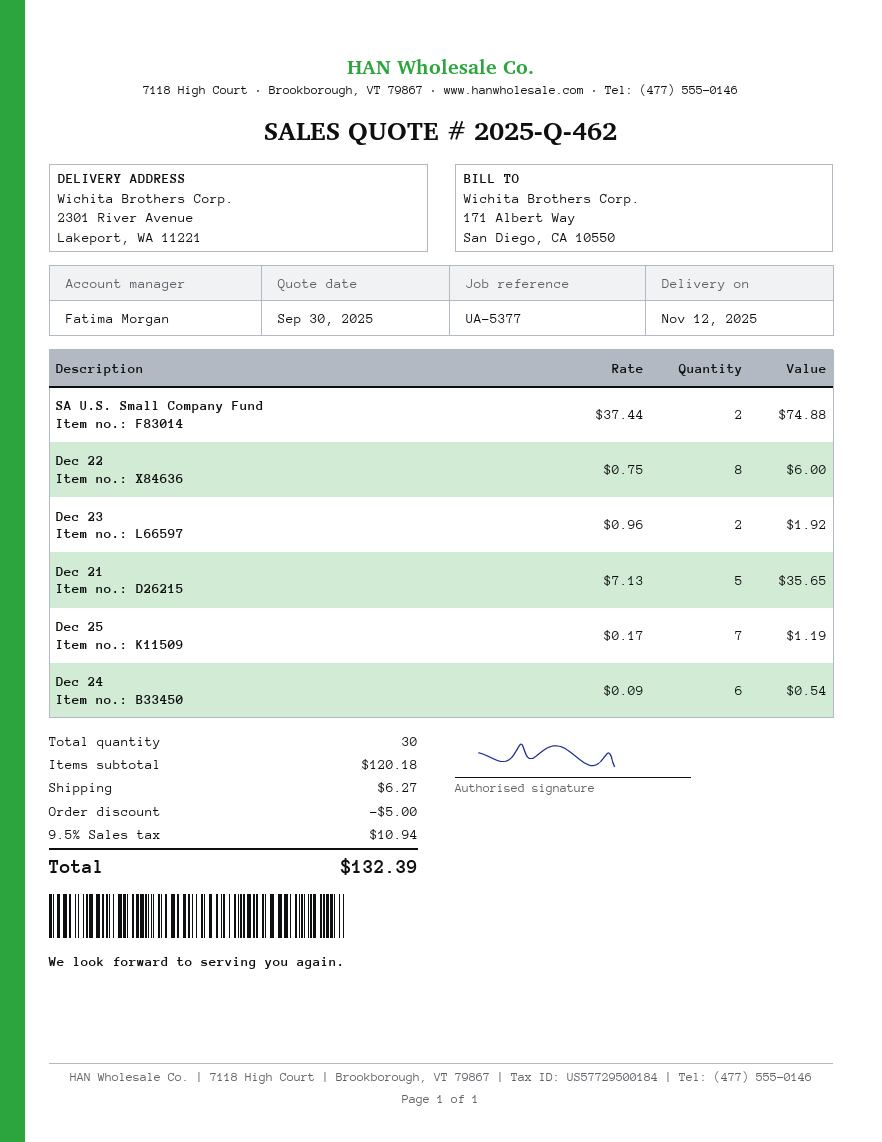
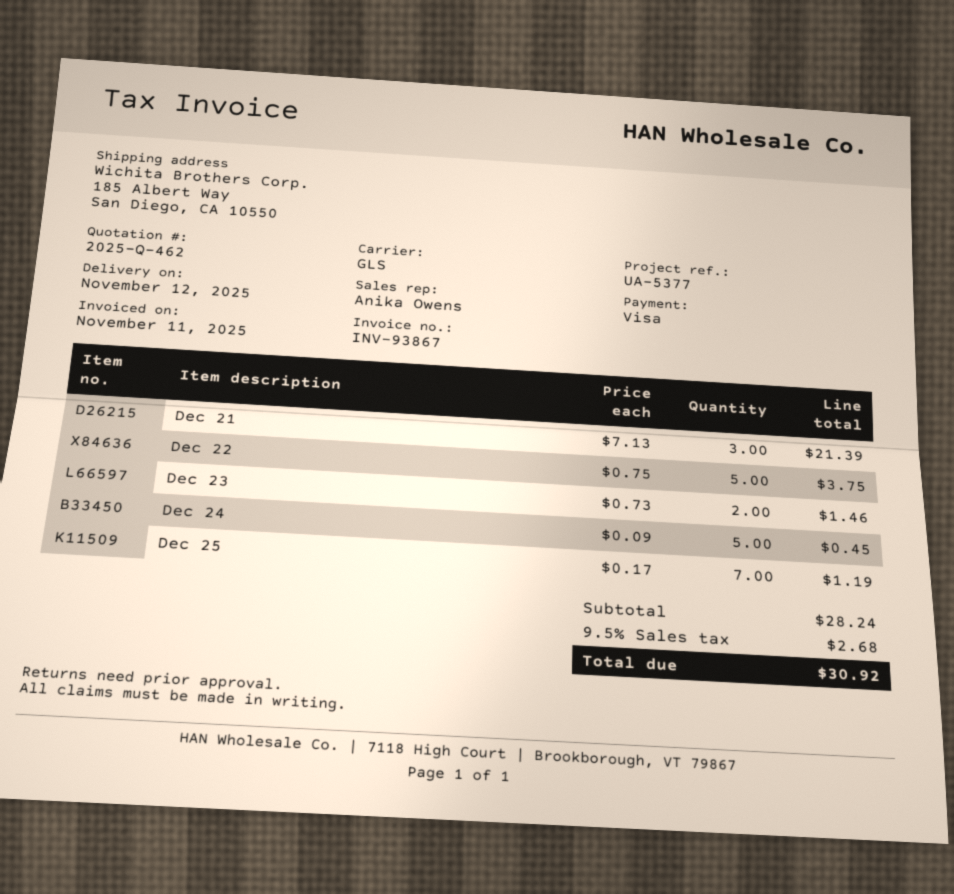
sales rep: Fatima Morgan -> Anika Owens
ship to: 2301 River Avenue, Lakeport, WA 11221 -> 185 Albert Way, San Diego, CA 10550
SA U.S. Small Company Fund: 2 x 37.44 = 74.88 -> none
Dec 22: 8 x 0.75 = 6.00 -> 5 x 0.75 = 3.75
Dec 23: 2 x 0.96 = 1.92 -> 2 x 0.73 = 1.46
Dec 21: 5 x 7.13 = 35.65 -> 3 x 7.13 = 21.39
Dec 24: 6 x 0.09 = 0.54 -> 5 x 0.09 = 0.45
subtotal: 120.18 -> 28.24
discount: 5.00 -> none
shipping: 6.27 -> none
tax: 9.5% = 10.94 -> 9.5% = 2.68
total: 132.39 -> 30.92

